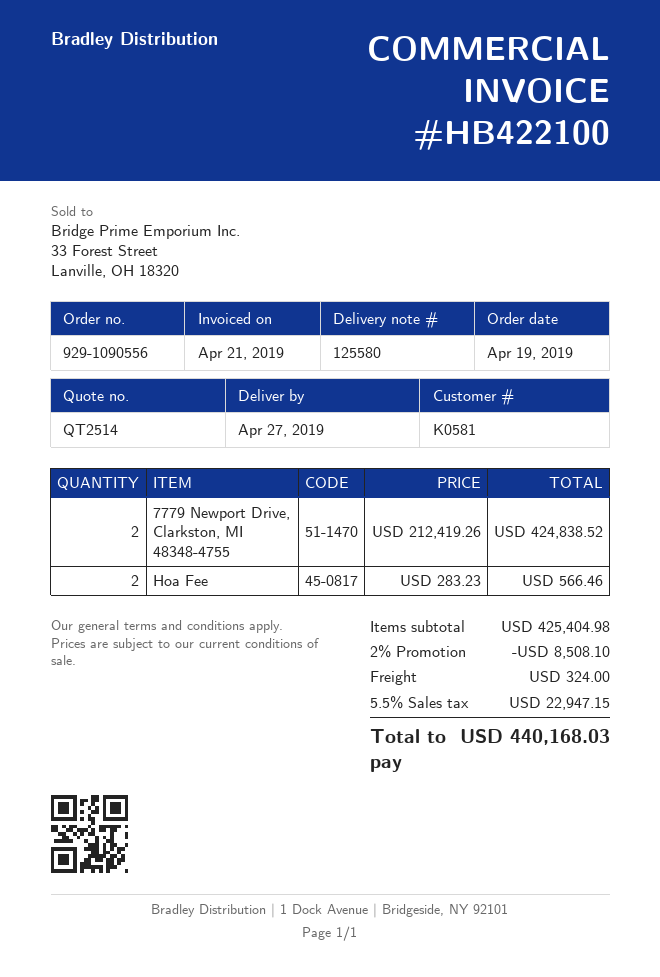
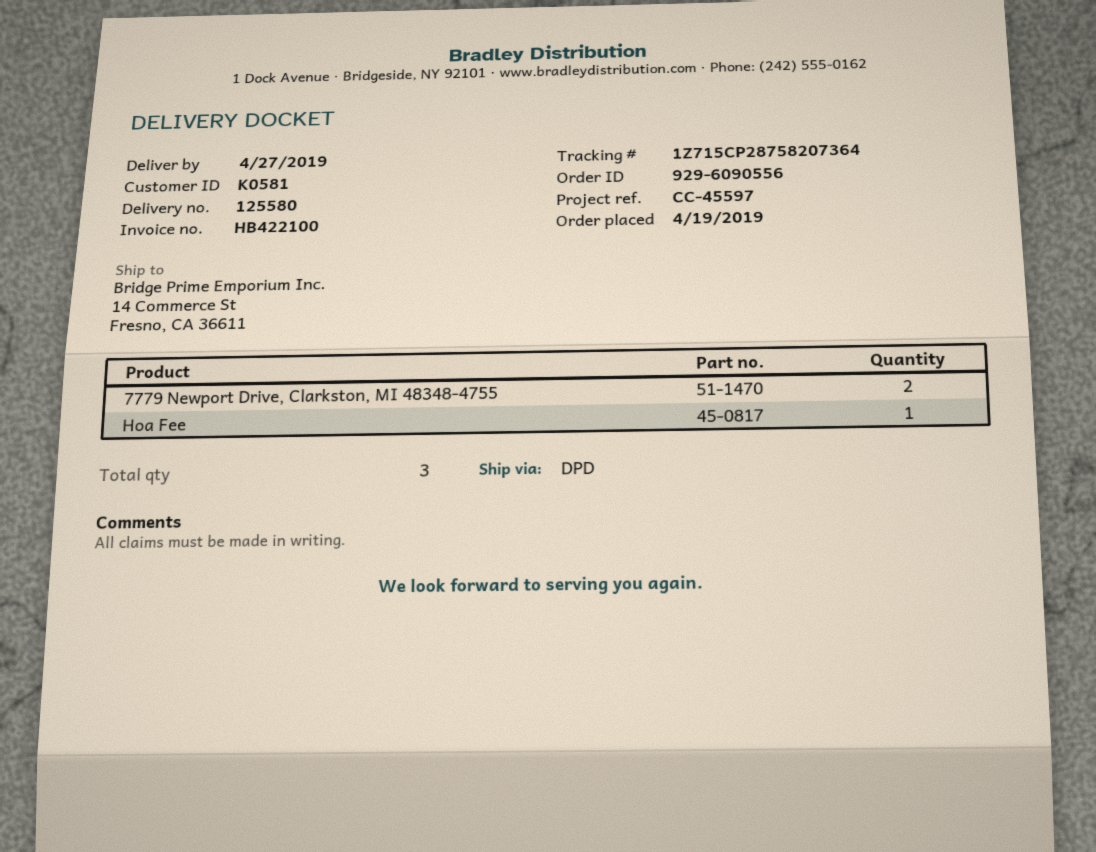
order number: 929-1090556 -> 929-6090556
Hoa Fee: 2 -> 1

